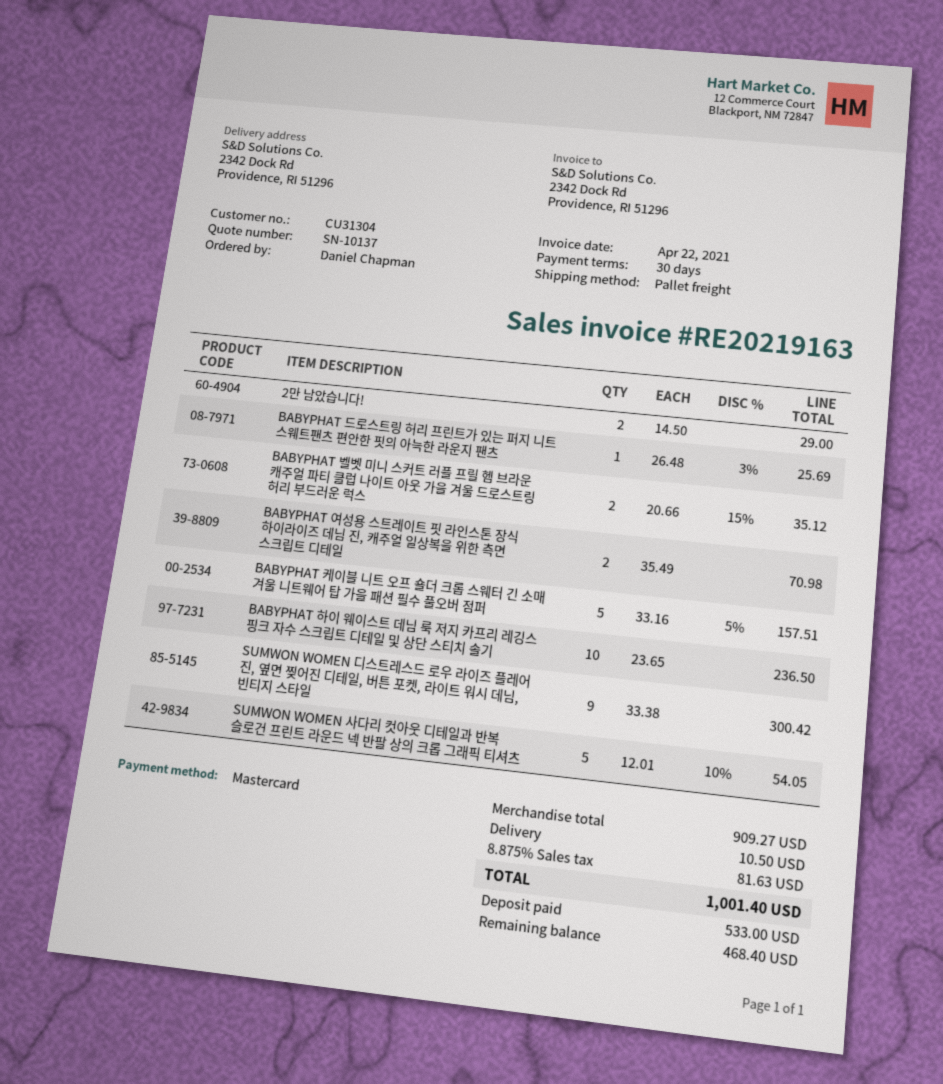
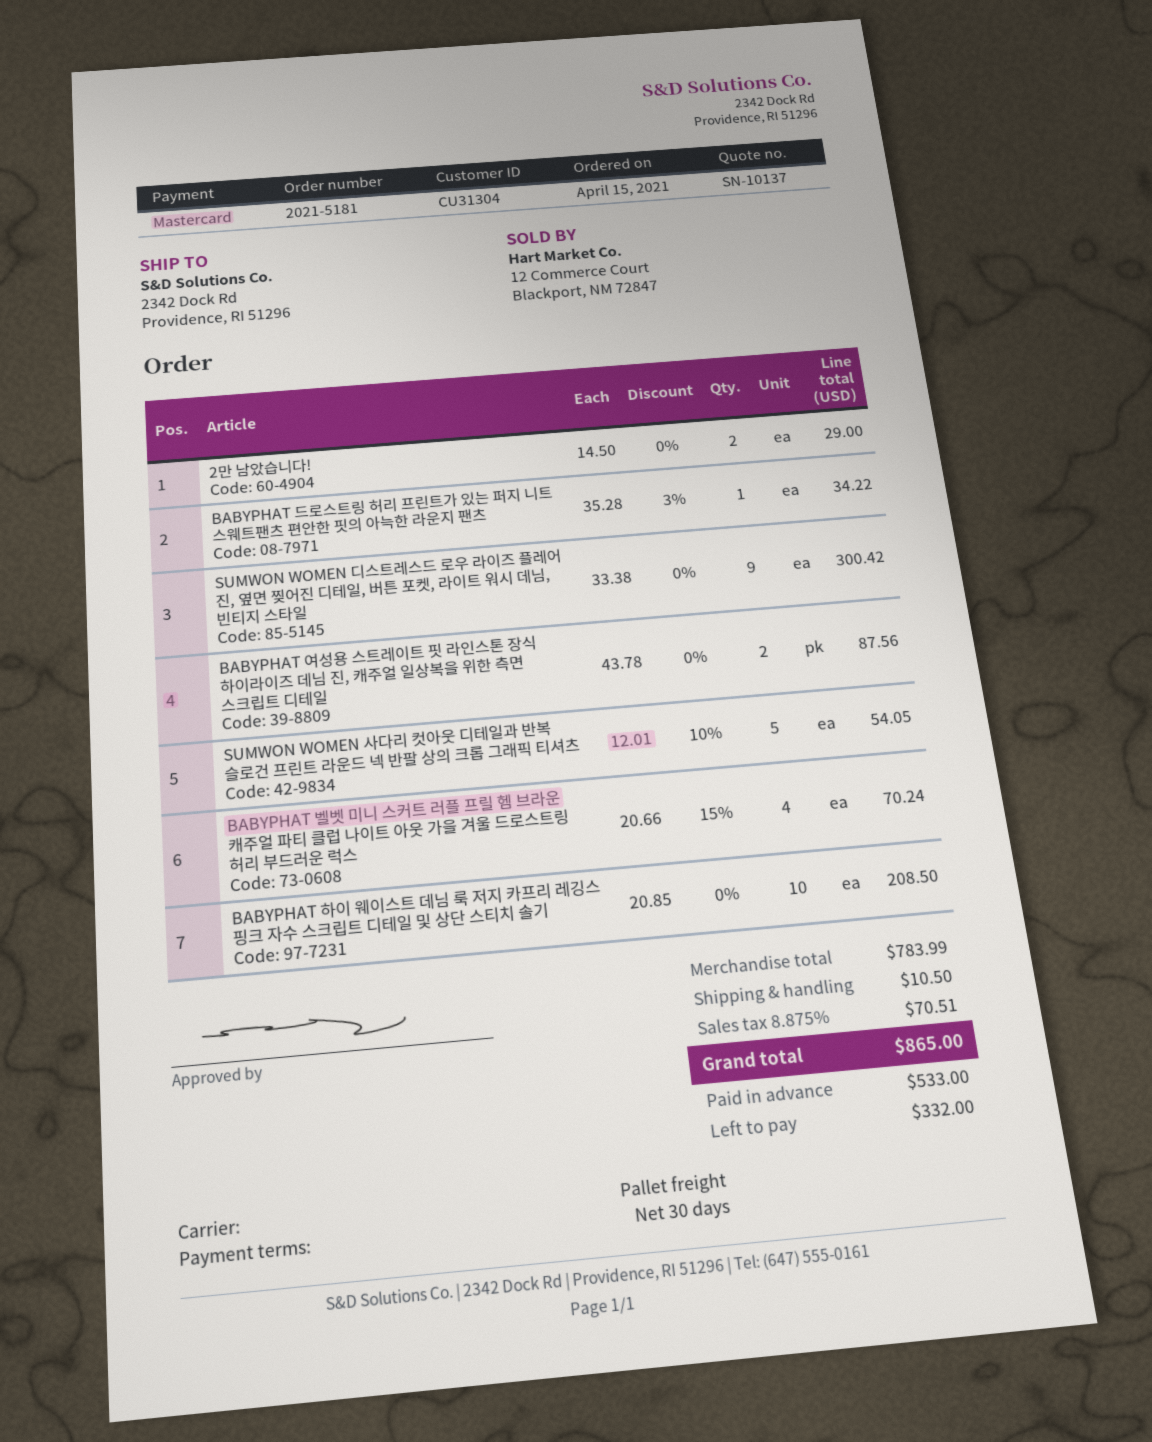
BABYPHAT 드로스트링 허리 프린트가 있는 퍼지 니트 스웨트팬츠 편안한 핏의 아늑한 라운지 팬츠: 1 x 26.48 - 3% = 25.69 -> 1 x 35.28 - 3% = 34.22
BABYPHAT 벨벳 미니 스커트 러플 프릴 헴 브라운 캐주얼 파티 클럽 나이트 아웃 가을 겨울 드로스트링 허리 부드러운 럭스: 2 x 20.66 - 15% = 35.12 -> 4 x 20.66 - 15% = 70.24
BABYPHAT 여성용 스트레이트 핏 라인스톤 장식 하이라이즈 데님 진, 캐주얼 일상복을 위한 측면 스크립트 디테일: 2 x 35.49 = 70.98 -> 2 x 43.78 = 87.56
BABYPHAT 케이블 니트 오프 숄더 크롭 스웨터 긴 소매 겨울 니트웨어 탑 가을 패션 필수 풀오버 점퍼: 5 x 33.16 - 5% = 157.51 -> none
BABYPHAT 하이 웨이스트 데님 룩 저지 카프리 레깅스 핑크 자수 스크립트 디테일 및 상단 스티치 솔기: 10 x 23.65 = 236.50 -> 10 x 20.85 = 208.50
subtotal: 909.27 -> 783.99
tax: 8.875% = 81.63 -> 8.875% = 70.51
total: 1001.40 -> 865.00
balance: 468.40 -> 332.00

